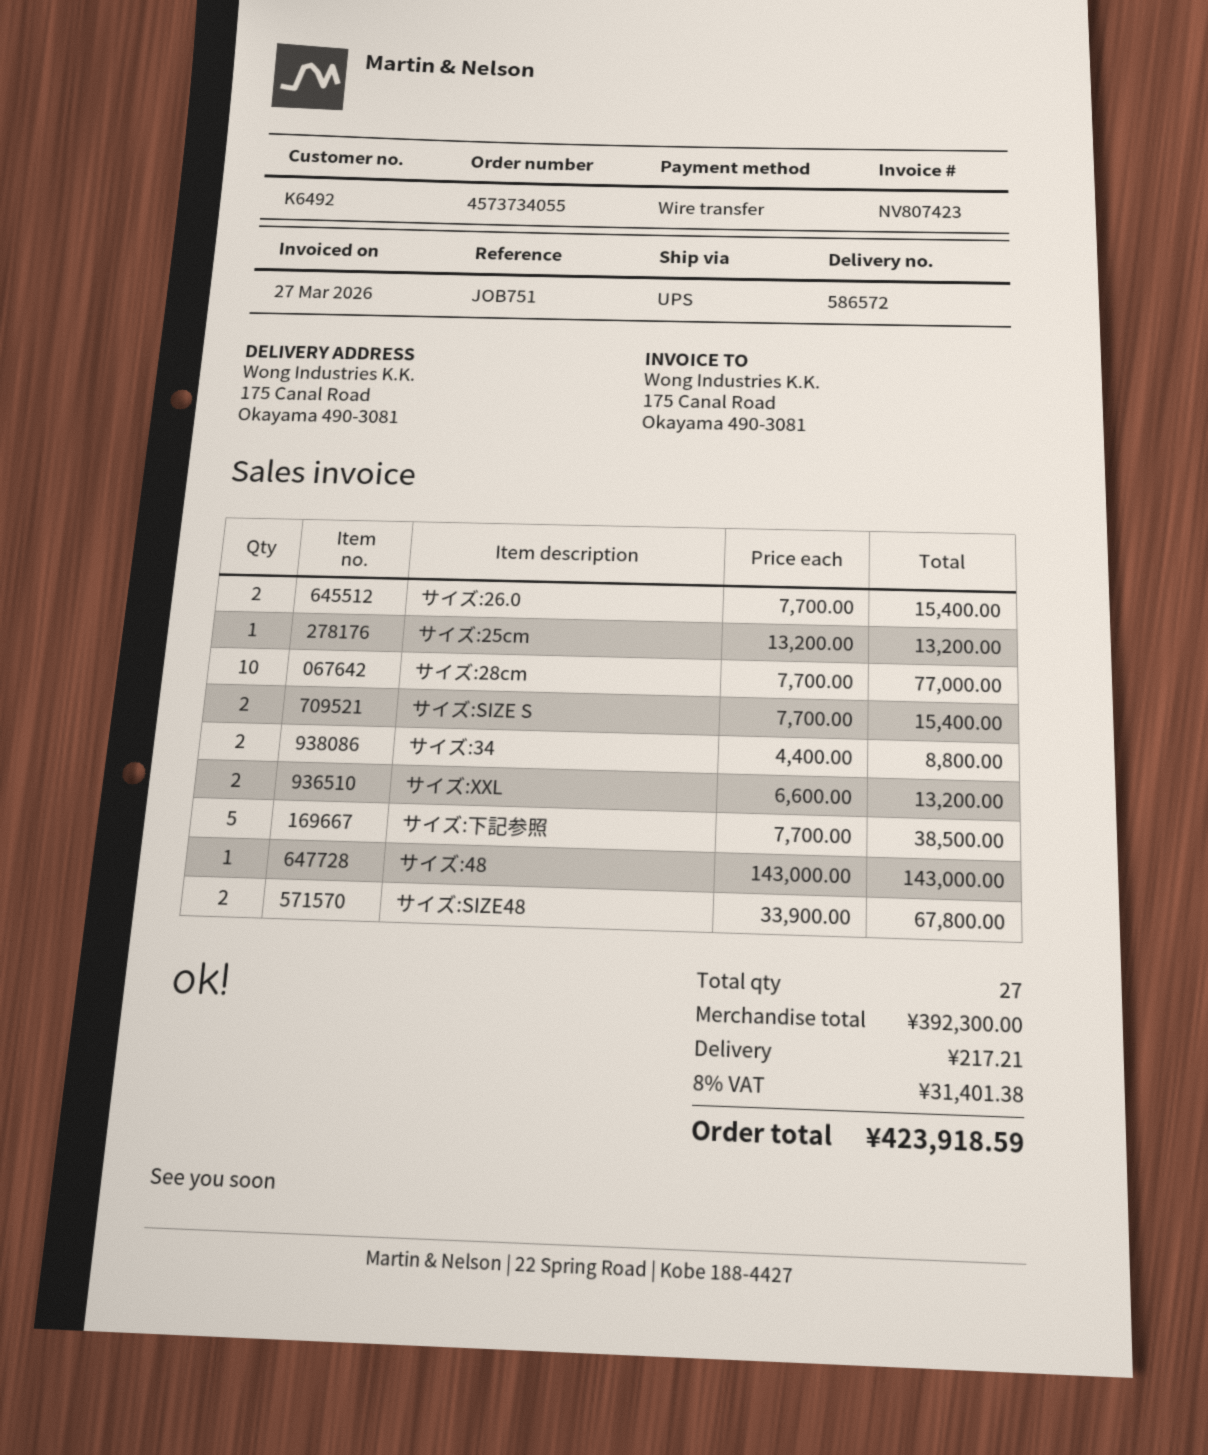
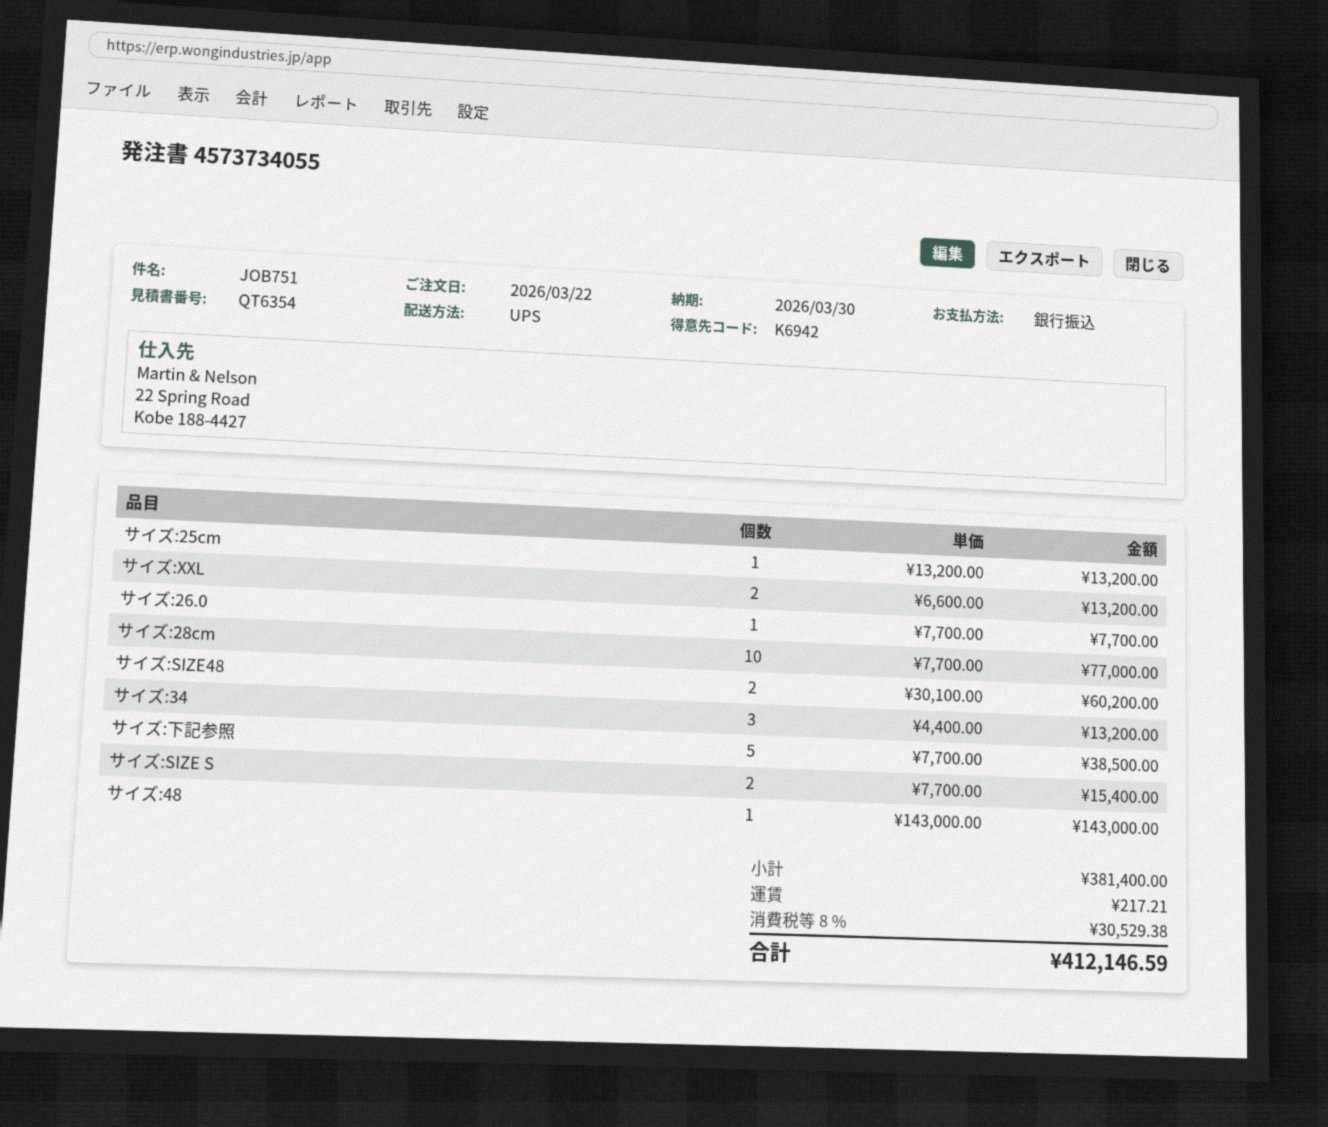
customer number: K6492 -> K6942
サイズ:26.0: 2 x 7700.00 = 15400.00 -> 1 x 7700.00 = 7700.00
サイズ:34: 2 x 4400.00 = 8800.00 -> 3 x 4400.00 = 13200.00
サイズ:SIZE48: 2 x 33900.00 = 67800.00 -> 2 x 30100.00 = 60200.00
subtotal: 392300.00 -> 381400.00
tax: 8% = 31401.38 -> 8% = 30529.38
total: 423918.59 -> 412146.59

